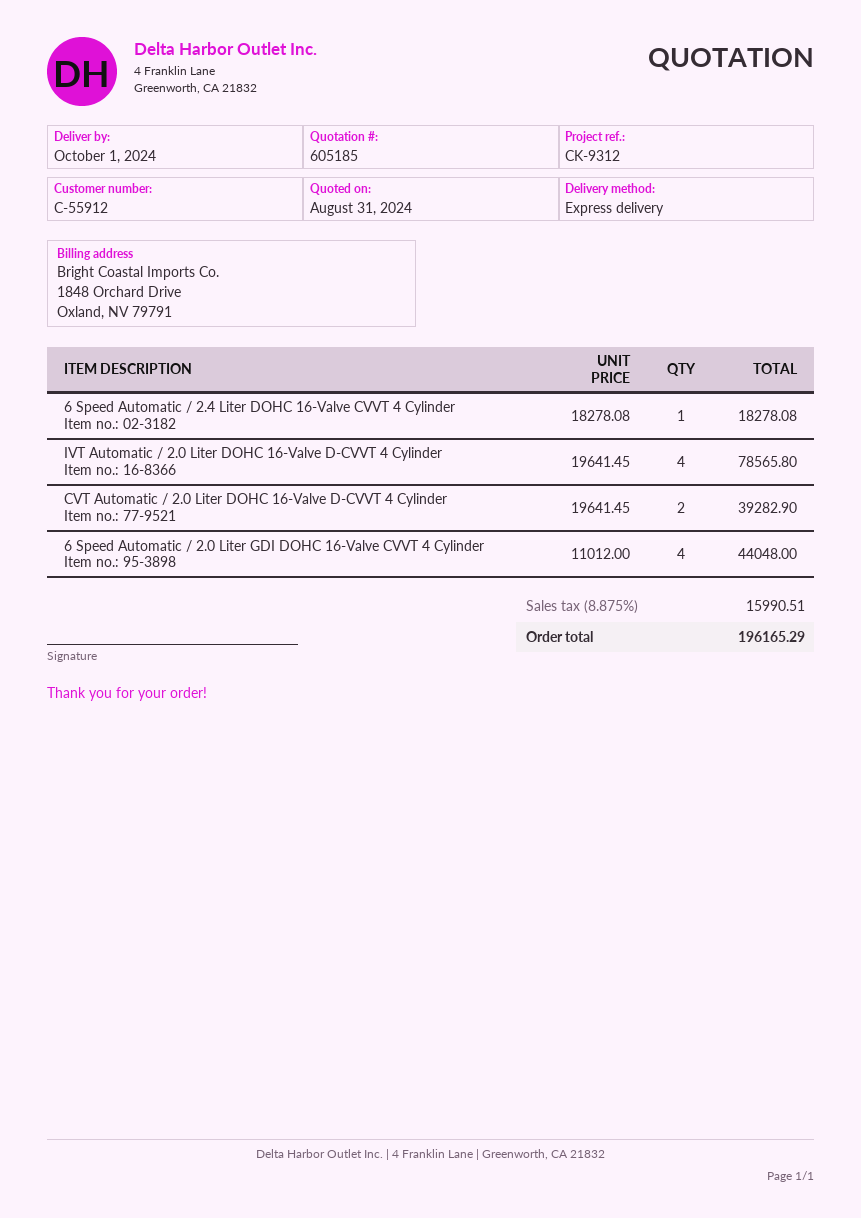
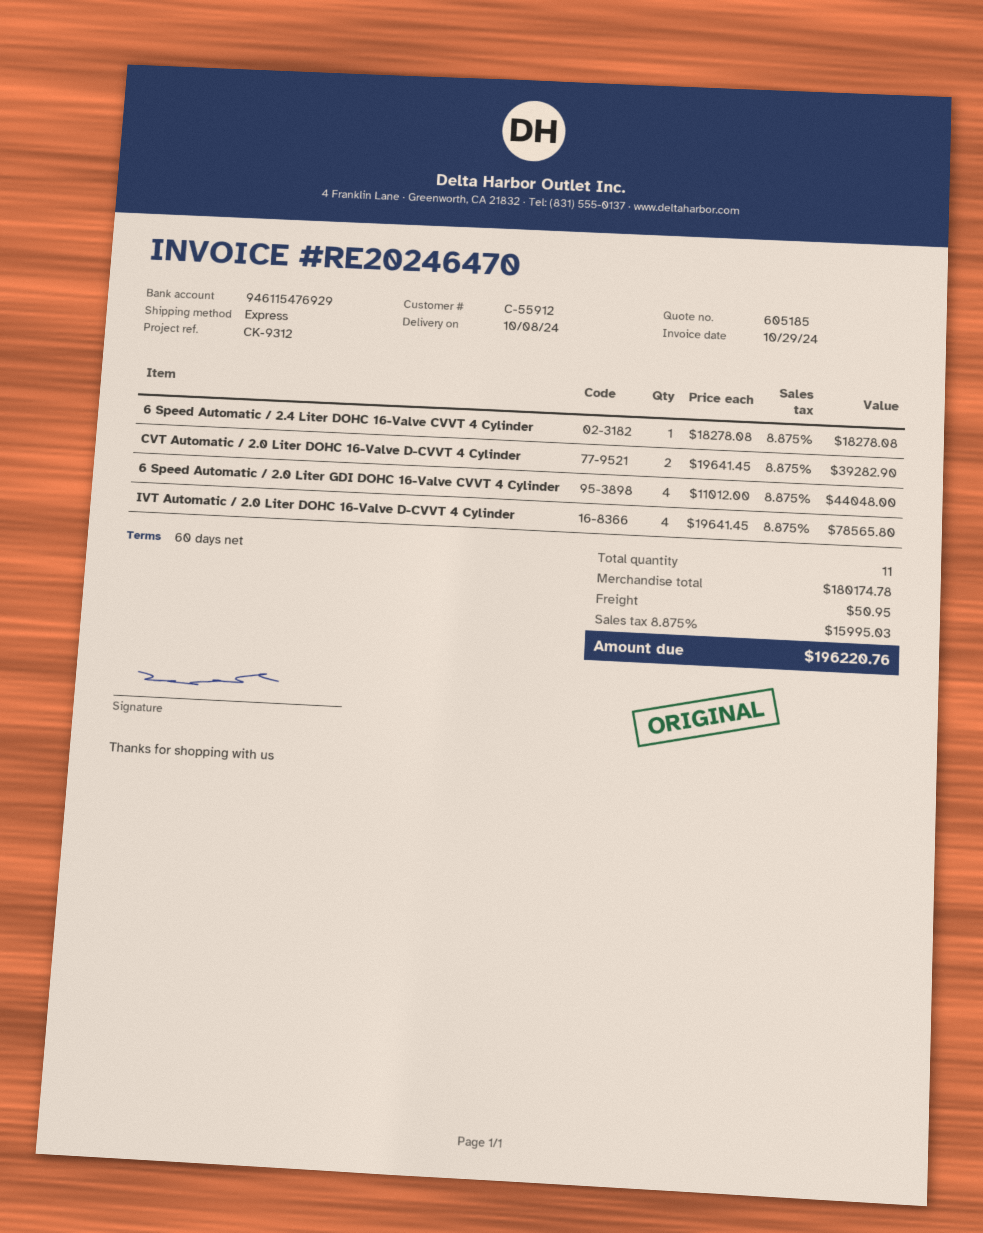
delivery date: 2024-10-01 -> 2024-10-08
shipping: none -> 50.95
tax: 8.875% = 15990.51 -> 8.875% = 15995.03
total: 196165.29 -> 196220.76

